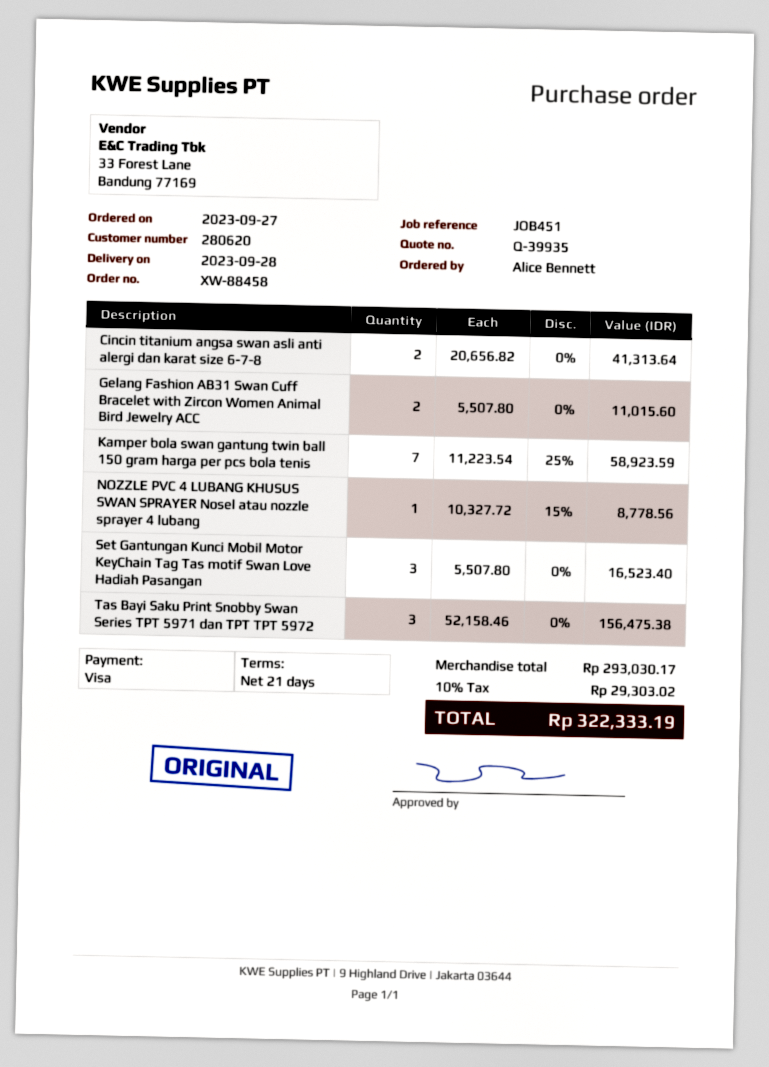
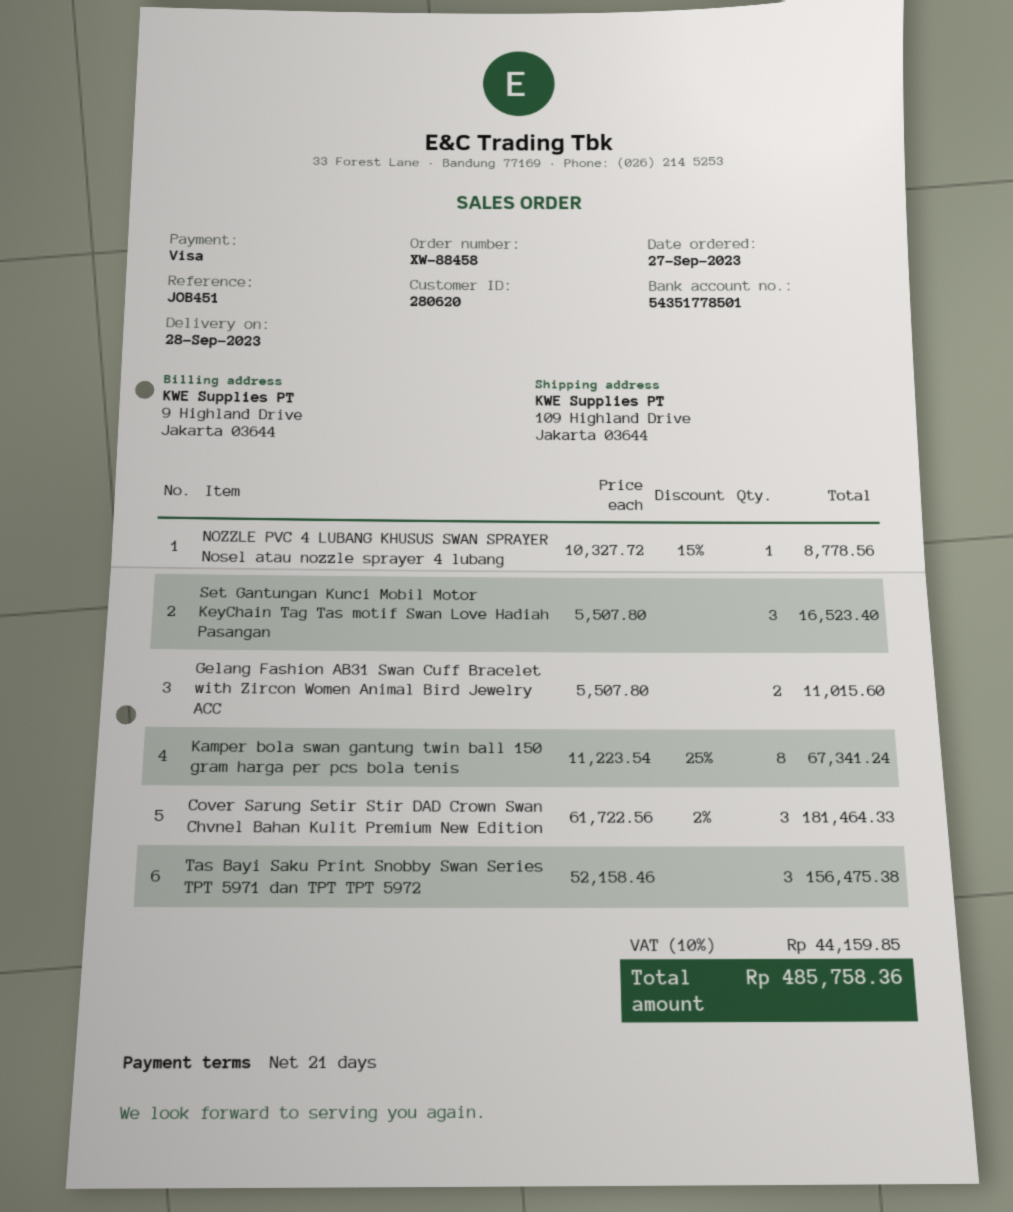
Cincin titanium angsa swan asli anti alergi dan karat size 6-7-8: 2 x 20656.82 = 41313.64 -> none
Kamper bola swan gantung twin ball 150 gram harga per pcs bola tenis: 7 x 11223.54 - 25% = 58923.59 -> 8 x 11223.54 - 25% = 67341.24
Cover Sarung Setir Stir DAD Crown Swan Chvnel Bahan Kulit Premium New Edition: none -> 3 x 61722.56 - 2% = 181464.33
tax: 10% = 29303.02 -> 10% = 44159.85
total: 322333.19 -> 485758.36

